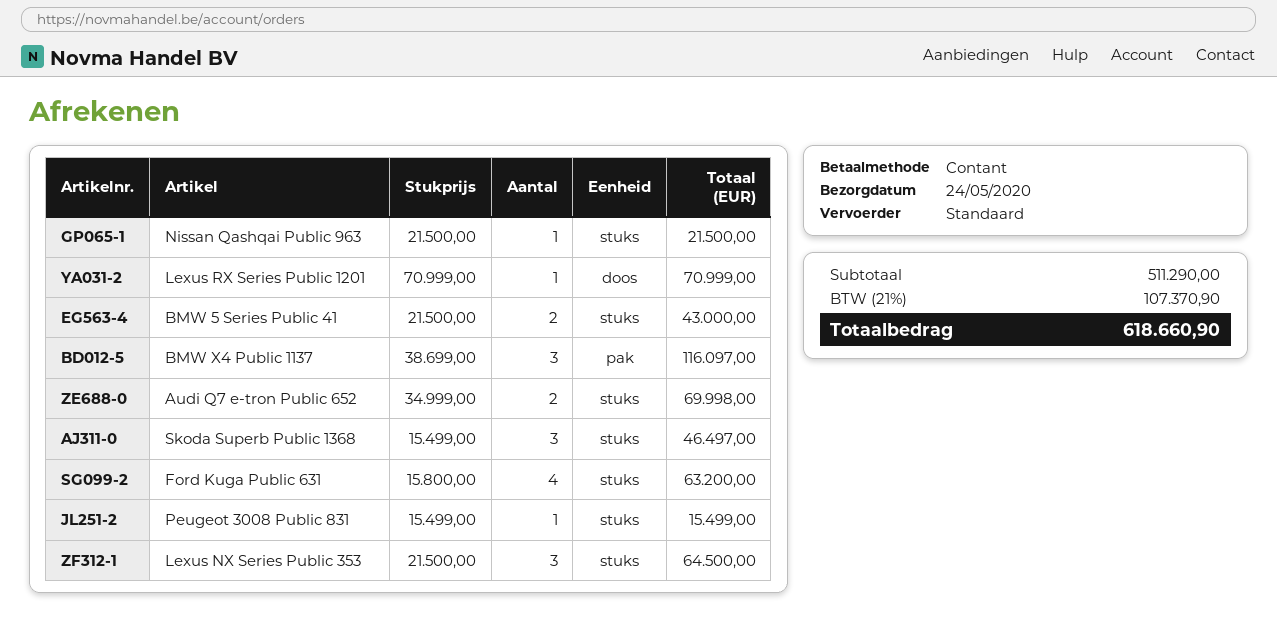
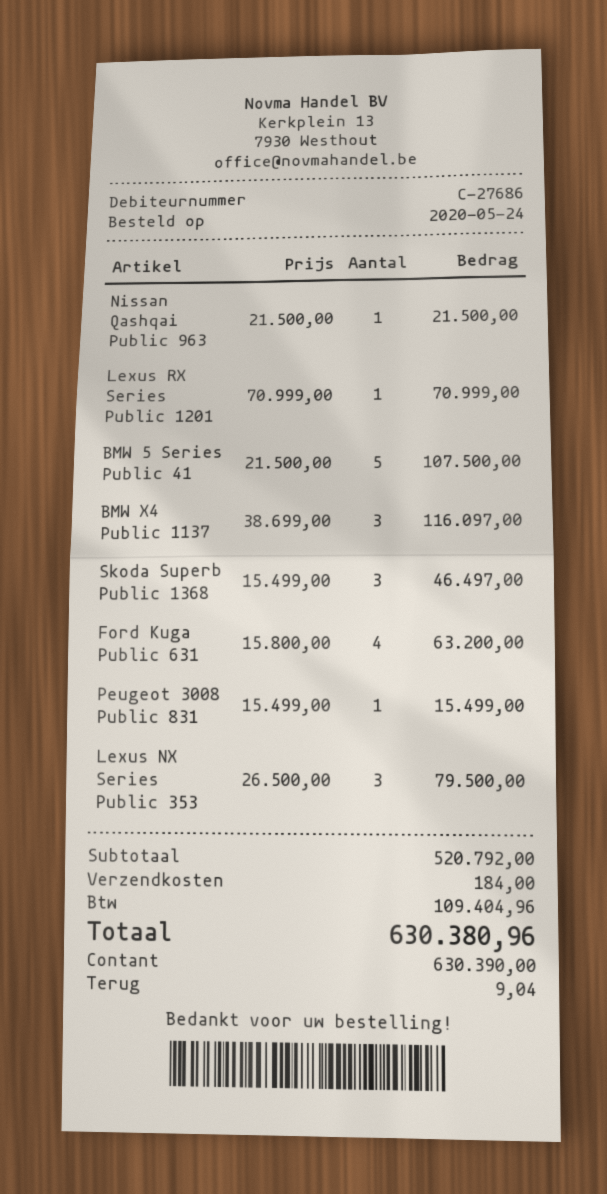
BMW 5 Series Public 41: 2 x 21500.00 = 43000.00 -> 5 x 21500.00 = 107500.00
Audi Q7 e-tron Public 652: 2 x 34999.00 = 69998.00 -> none
Lexus NX Series Public 353: 3 x 21500.00 = 64500.00 -> 3 x 26500.00 = 79500.00
subtotal: 511290.00 -> 520792.00
shipping: none -> 184.00
tax: 107370.90 -> 109404.96
total: 618660.90 -> 630380.96

